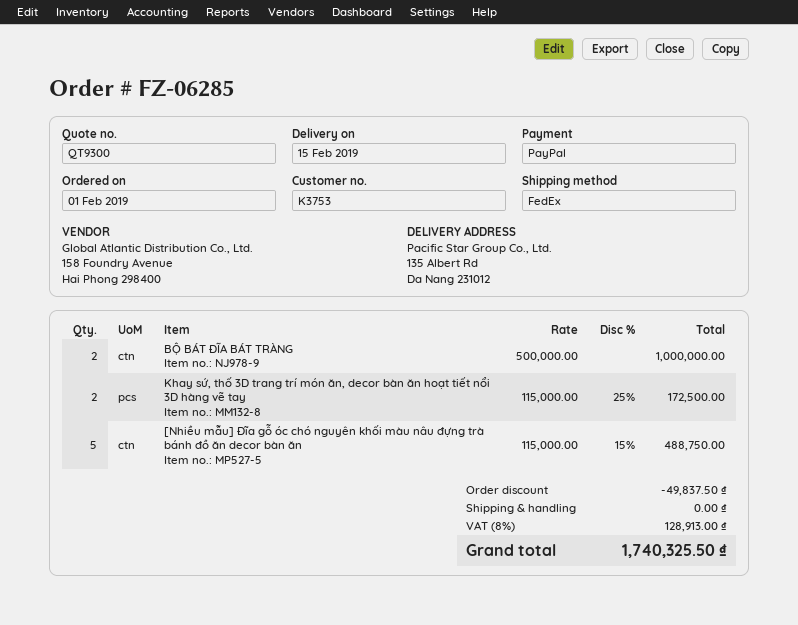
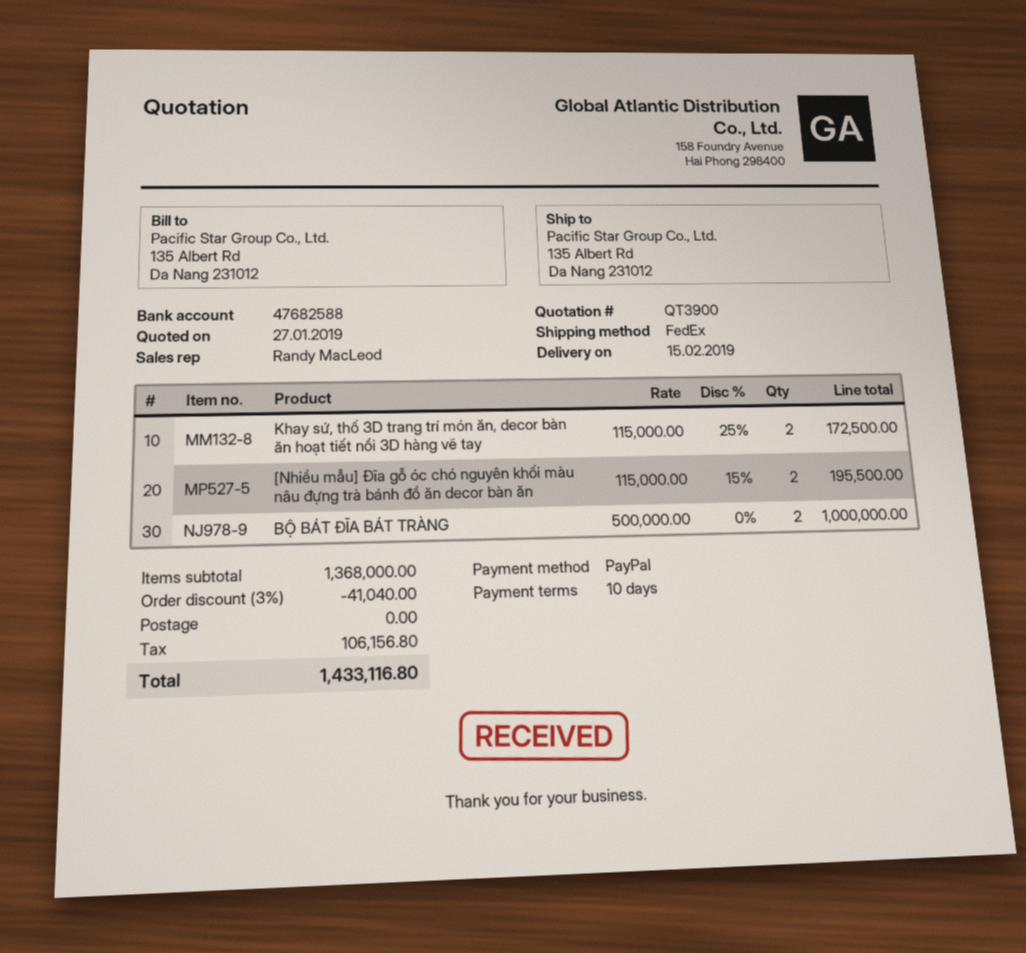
quote number: QT9300 -> QT3900
[Nhiều mẫu] Đĩa gỗ óc chó nguyên khối màu nâu đựng trà bánh đồ ăn decor bàn ăn: 5 x 115000.00 - 15% = 488750.00 -> 2 x 115000.00 - 15% = 195500.00
discount: 49837.50 -> 41040.00
tax: 128913.00 -> 106156.80
total: 1740325.50 -> 1433116.80

